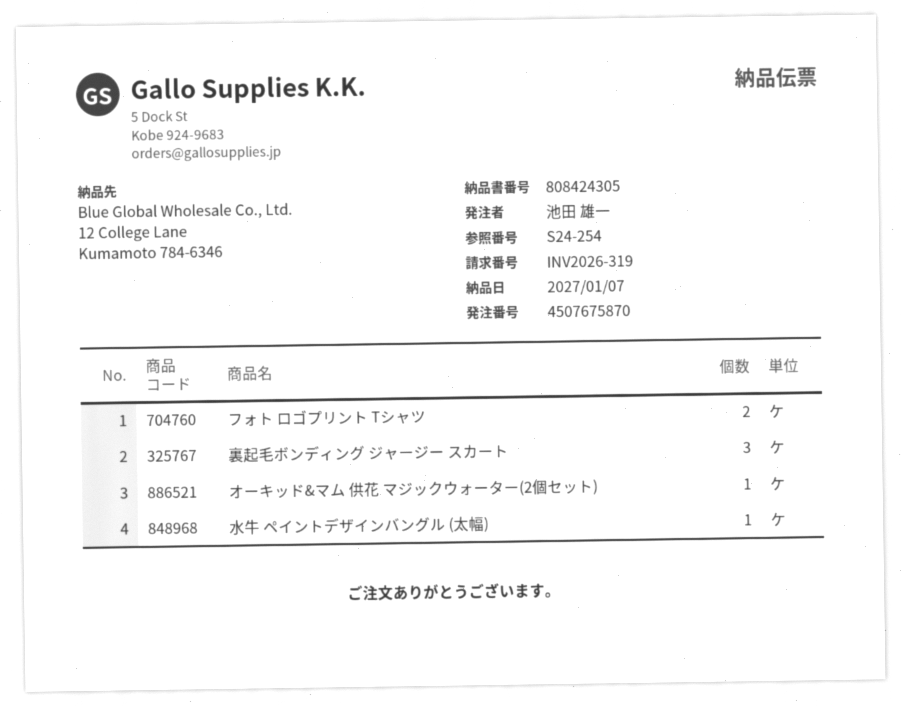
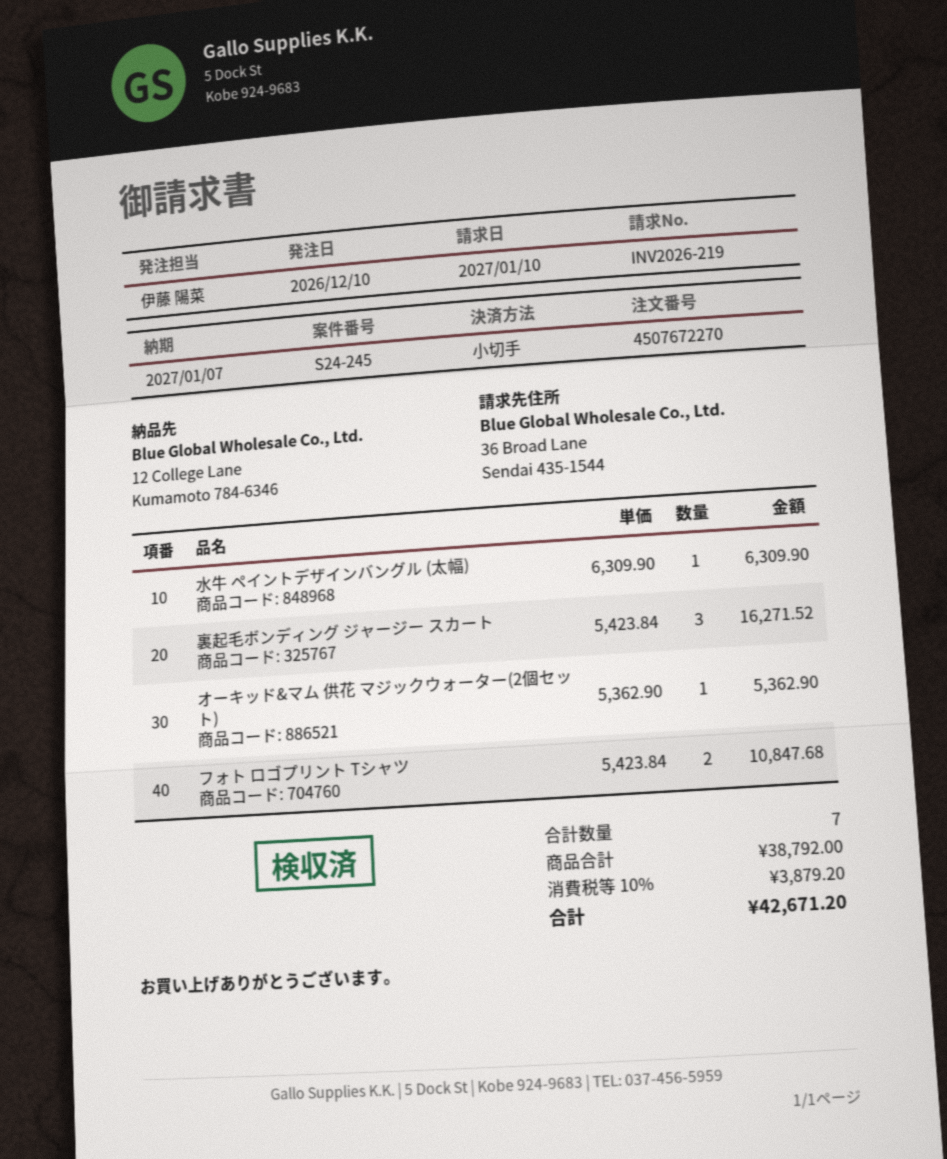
order number: 4507675870 -> 4507672270
invoice number: INV2026-319 -> INV2026-219
reference: S24-254 -> S24-245
ordered by: 池田 雄一 -> 伊藤 陽菜

